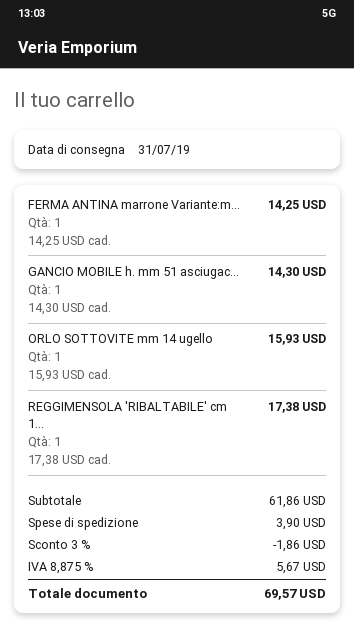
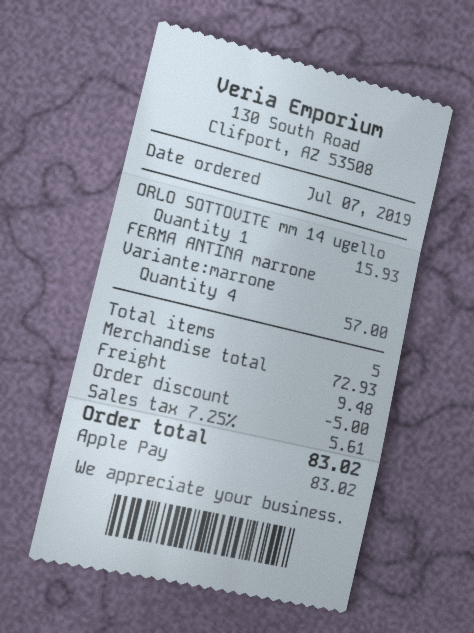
FERMA ANTINA marrone Variante:m...: 1 for 14.25 -> 4 for 57.00
GANCIO MOBILE h. mm 51 asciugac...: 1 for 14.30 -> none
REGGIMENSOLA 'RIBALTABILE' cm 1...: 1 for 17.38 -> none
subtotal: 61.86 -> 72.93
discount: 1.86 -> 5.00
shipping: 3.90 -> 9.48
tax: 8.875% = 5.67 -> 7.25% = 5.61
total: 69.57 -> 83.02

